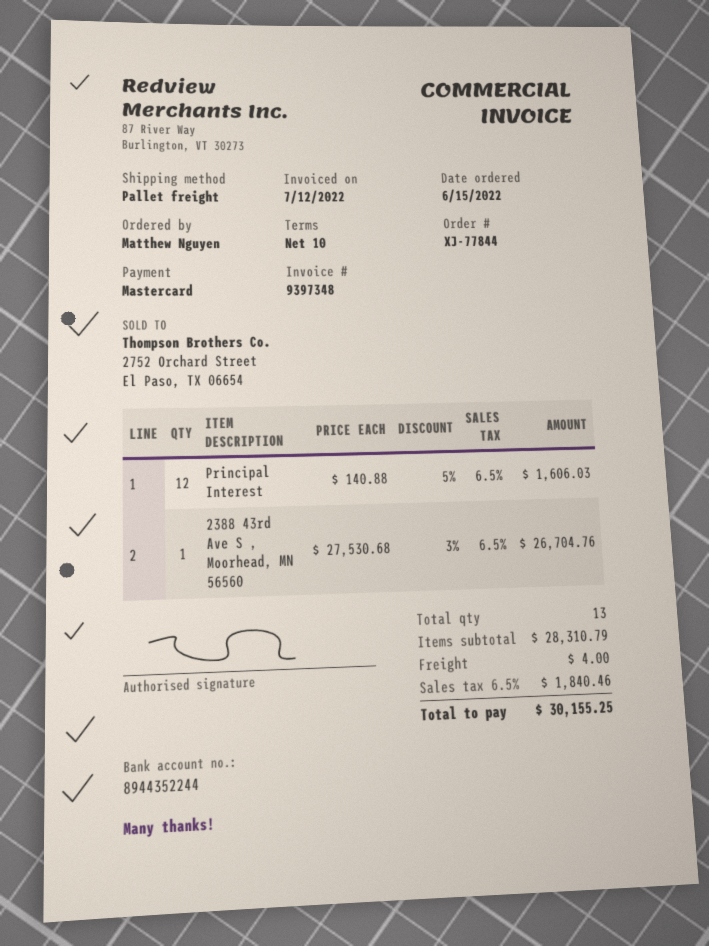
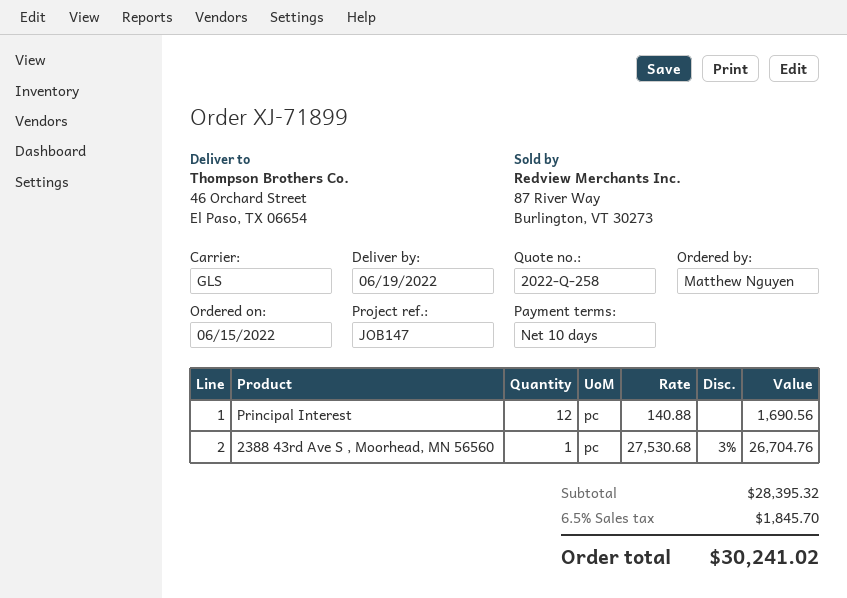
order number: XJ-77844 -> XJ-71899
shipping method: pallet freight -> GLS
Principal Interest: 12 x 140.88 - 5% = 1606.03 -> 12 x 140.88 = 1690.56
subtotal: 28310.79 -> 28395.32
shipping: 4.00 -> none
tax: 6.5% = 1840.46 -> 6.5% = 1845.70
total: 30155.25 -> 30241.02

